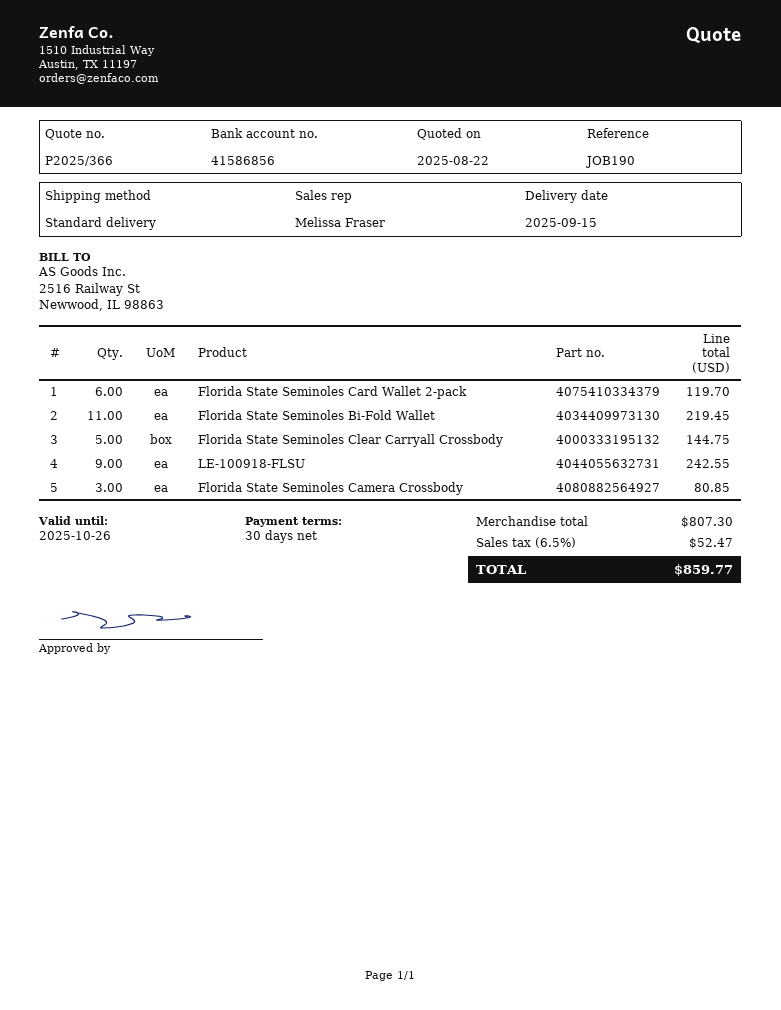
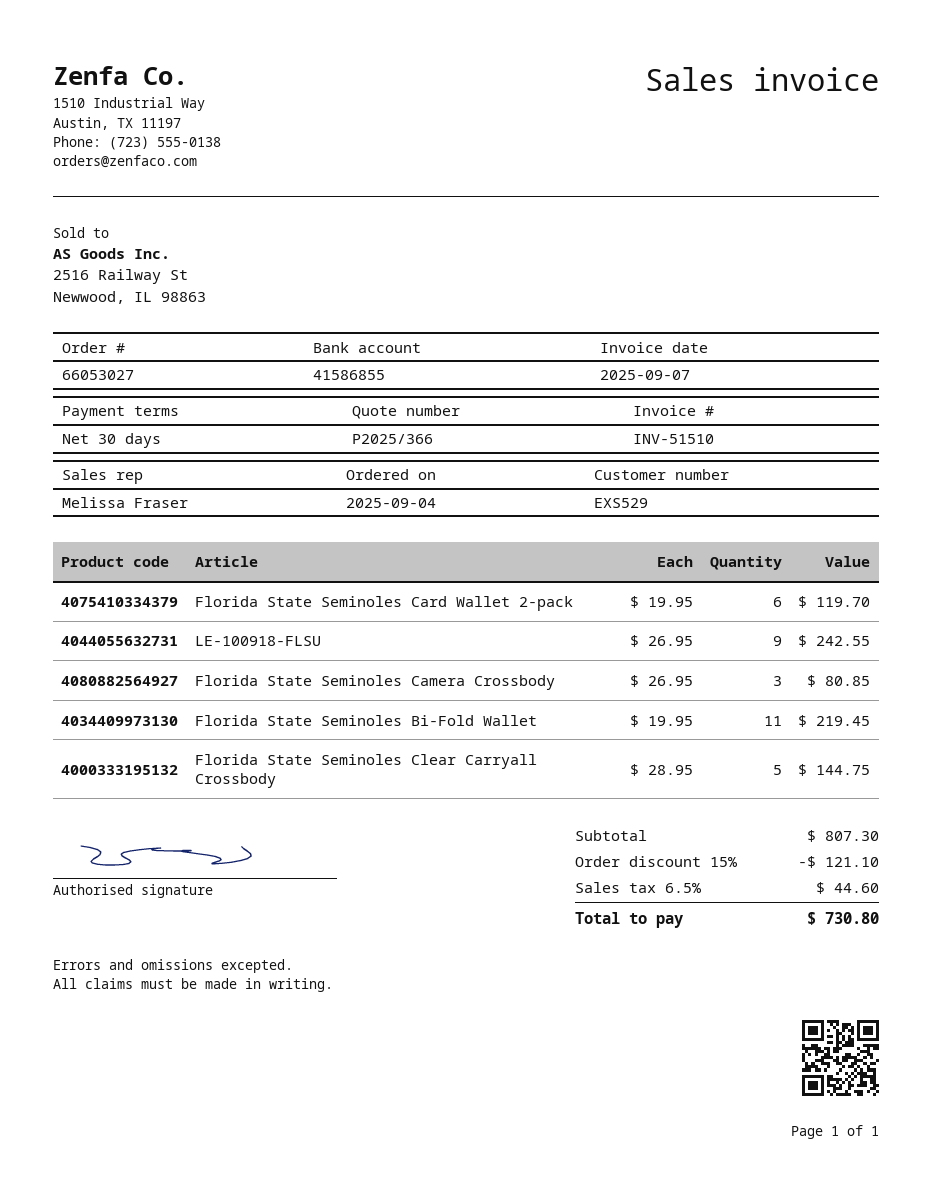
bank account: 41586856 -> 41586855
discount: none -> 15% = 121.10
tax: 6.5% = 52.47 -> 6.5% = 44.60
total: 859.77 -> 730.80

